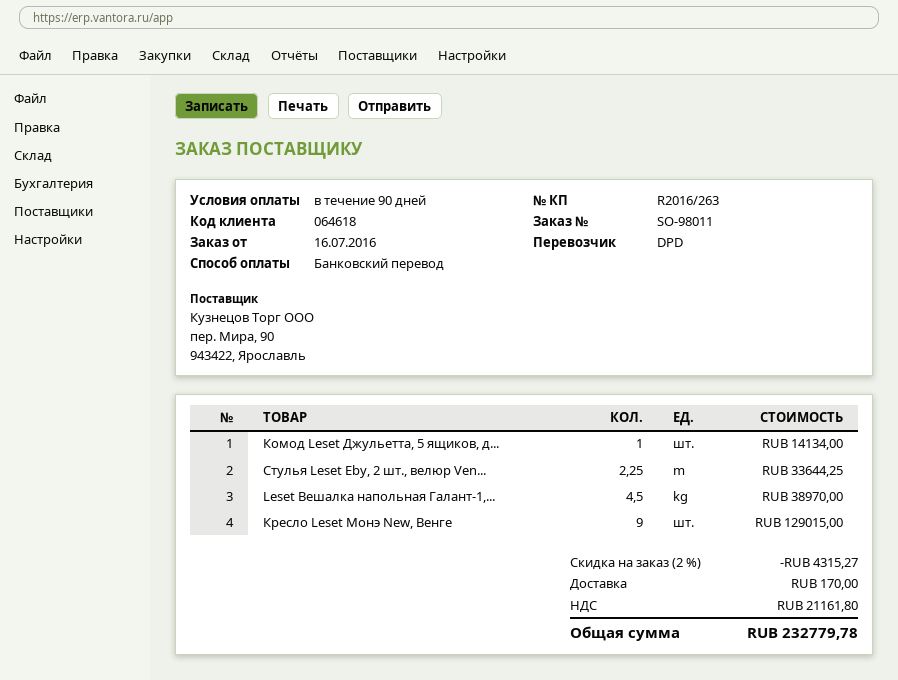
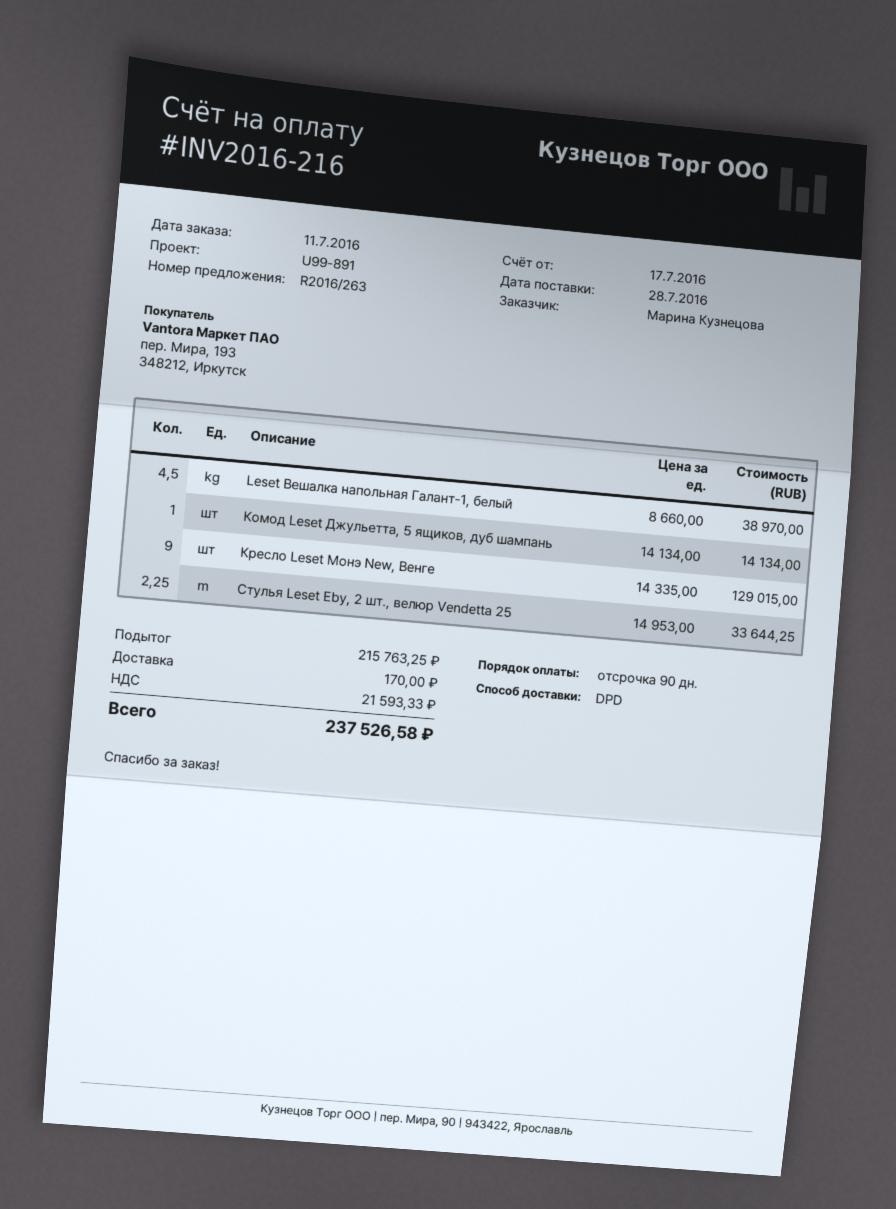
order date: 2016-07-16 -> 2016-07-11
discount: 2% = 4315.27 -> none
tax: 21161.80 -> 21593.33
total: 232779.78 -> 237526.58

